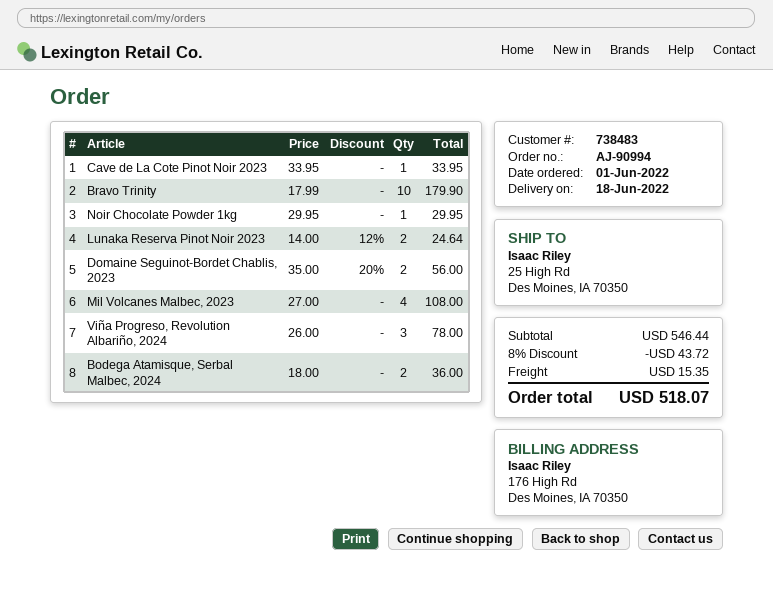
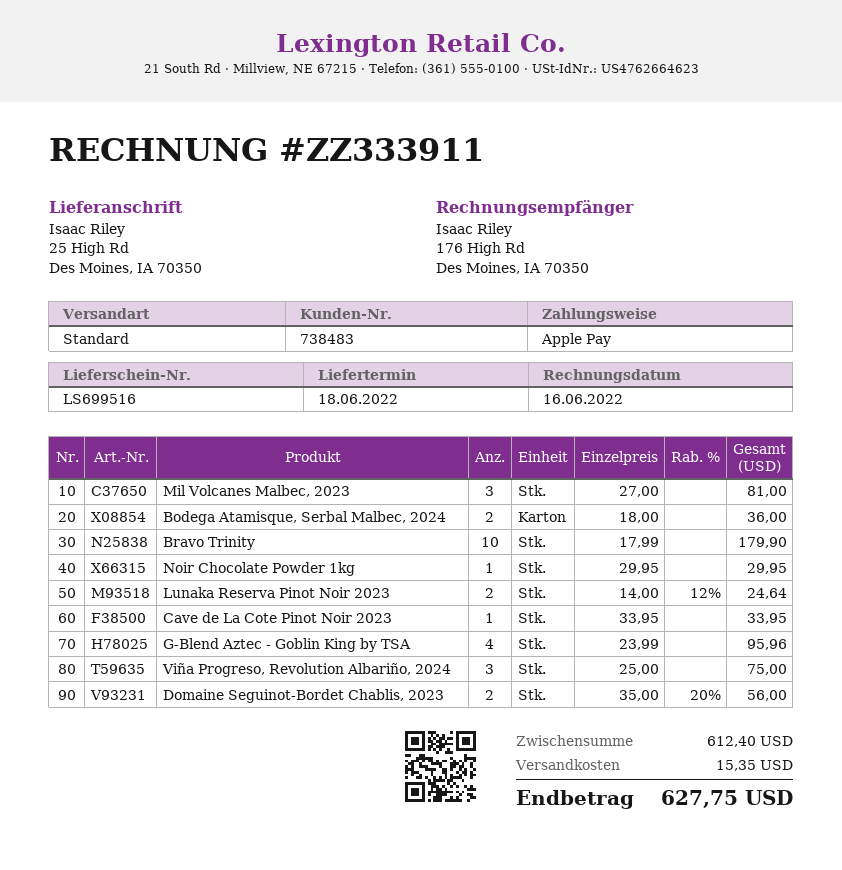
Mil Volcanes Malbec, 2023: 4 x 27.00 = 108.00 -> 3 x 27.00 = 81.00
Viña Progreso, Revolution Albariño, 2024: 3 x 26.00 = 78.00 -> 3 x 25.00 = 75.00
G-Blend Aztec - Goblin King by TSA: none -> 4 x 23.99 = 95.96
subtotal: 546.44 -> 612.40
discount: 8% = 43.72 -> none
total: 518.07 -> 627.75

